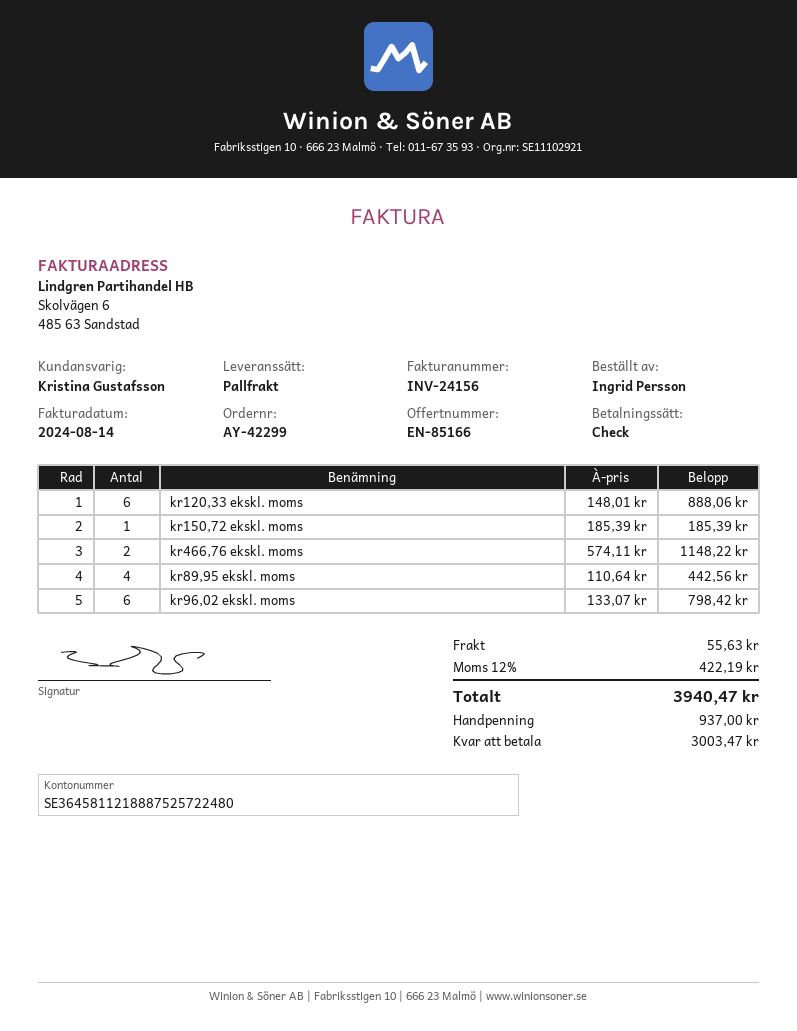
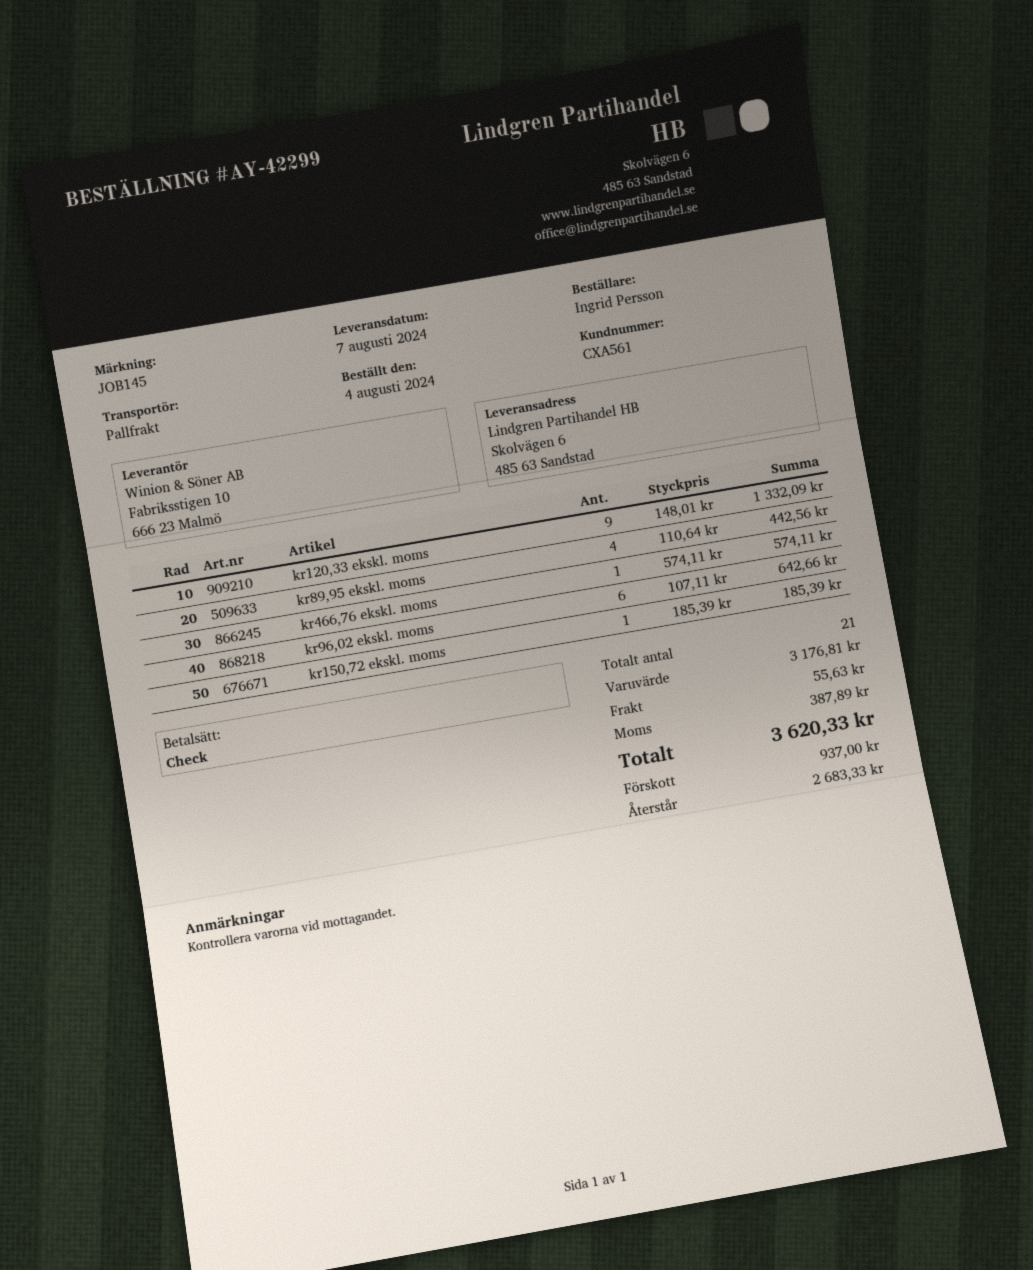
kr120,33 ekskl. moms: 6 x 148.01 = 888.06 -> 9 x 148.01 = 1332.09
kr466,76 ekskl. moms: 2 x 574.11 = 1148.22 -> 1 x 574.11 = 574.11
kr96,02 ekskl. moms: 6 x 133.07 = 798.42 -> 6 x 107.11 = 642.66
tax: 422.19 -> 387.89
total: 3940.47 -> 3620.33
balance: 3003.47 -> 2683.33

